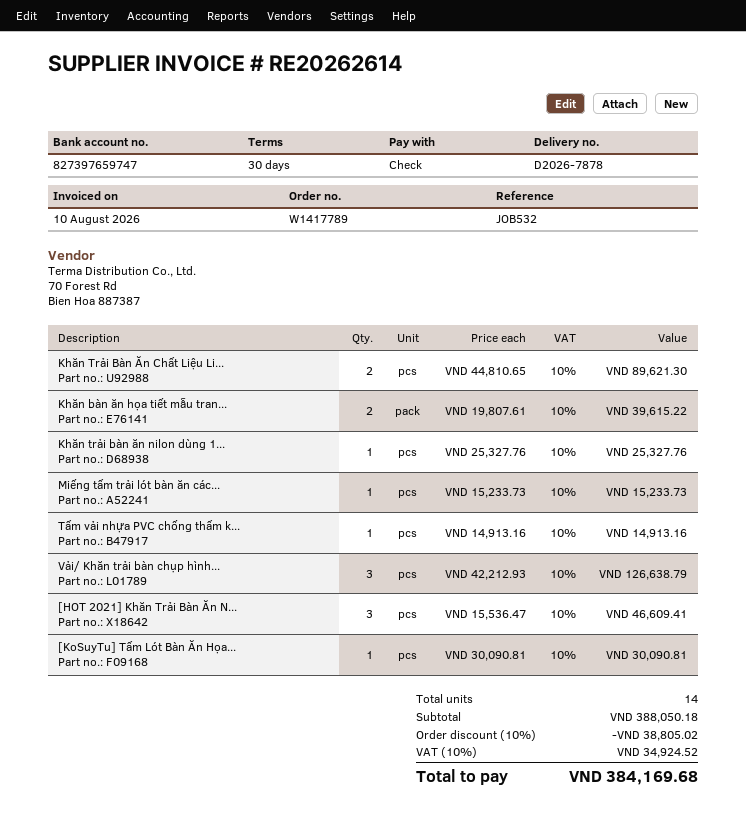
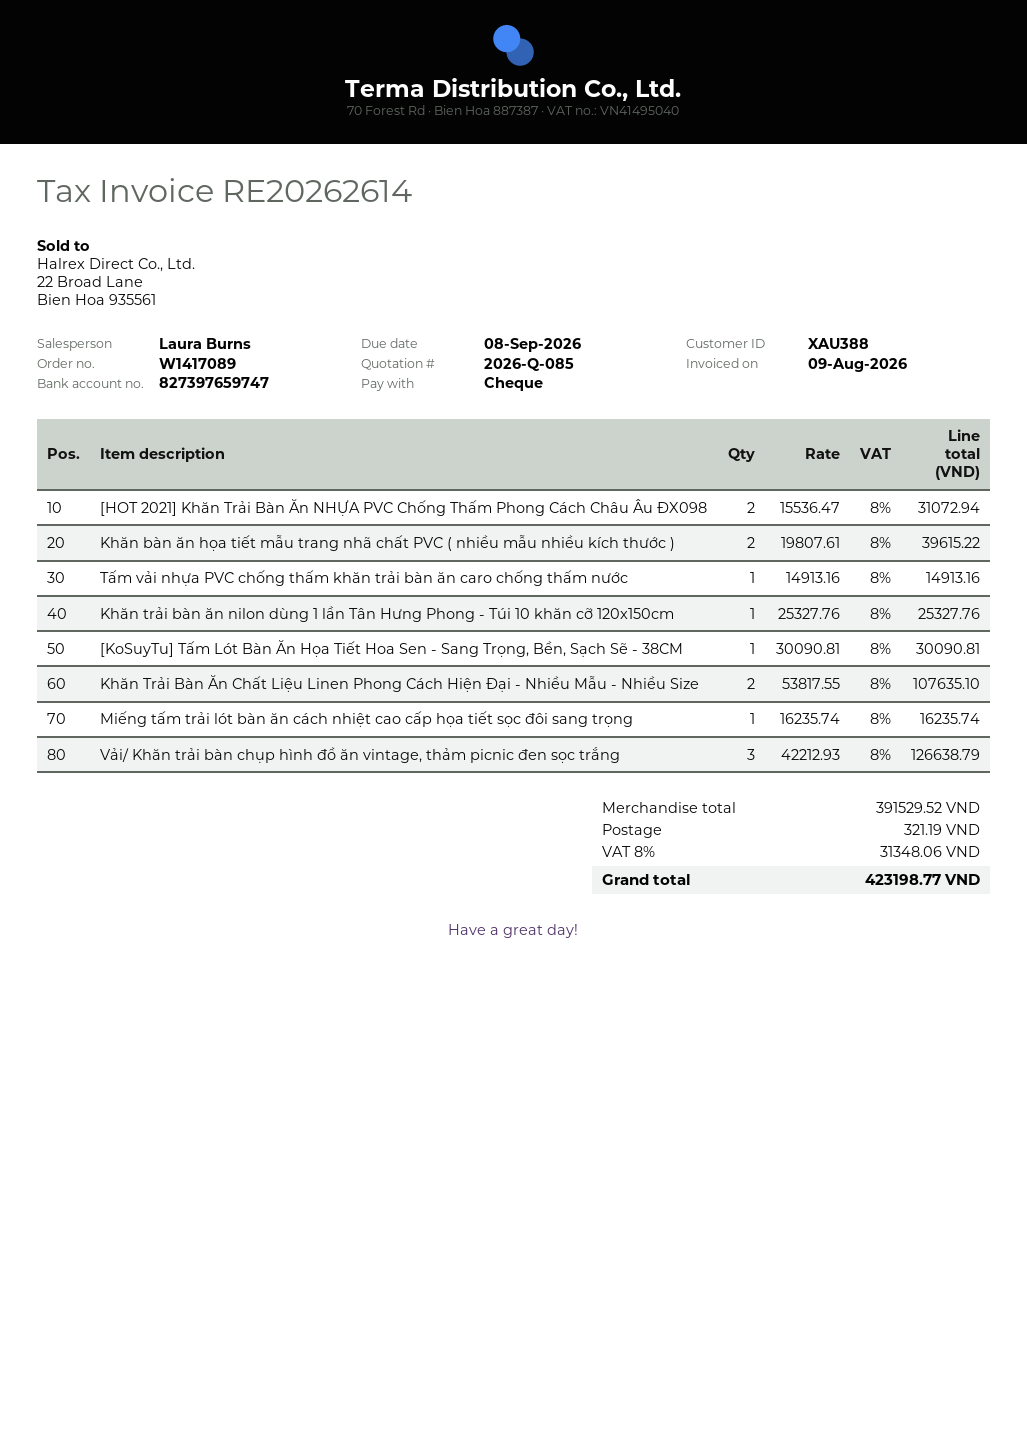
order number: W1417789 -> W1417089
invoice date: 2026-08-10 -> 2026-08-09
Khăn Trải Bàn Ăn Chất Liệu Li...: 2 x 44810.65 = 89621.30 -> 2 x 53817.55 = 107635.10
Miếng tấm trải lót bàn ăn các...: 1 x 15233.73 = 15233.73 -> 1 x 16235.74 = 16235.74
[HOT 2021] Khăn Trải Bàn Ăn N...: 3 x 15536.47 = 46609.41 -> 2 x 15536.47 = 31072.94
subtotal: 388050.18 -> 391529.52
discount: 10% = 38805.02 -> none
shipping: none -> 321.19
tax: 10% = 34924.52 -> 8% = 31348.06
total: 384169.68 -> 423198.77

